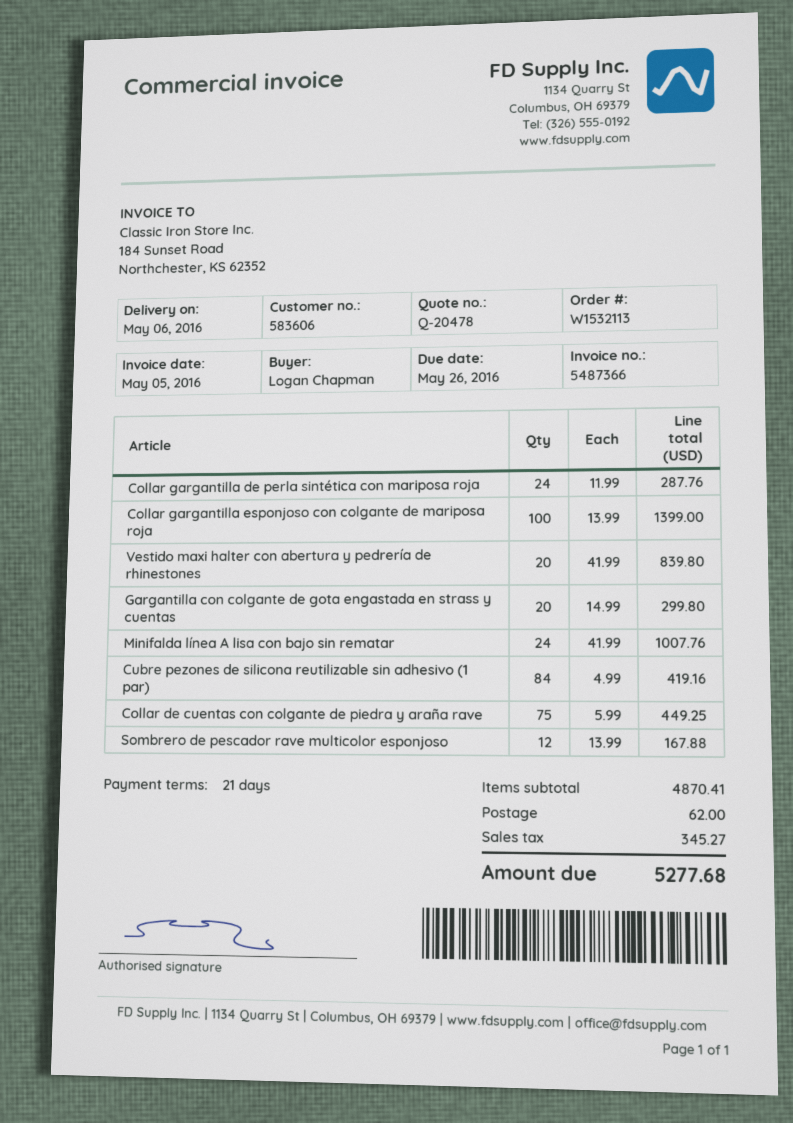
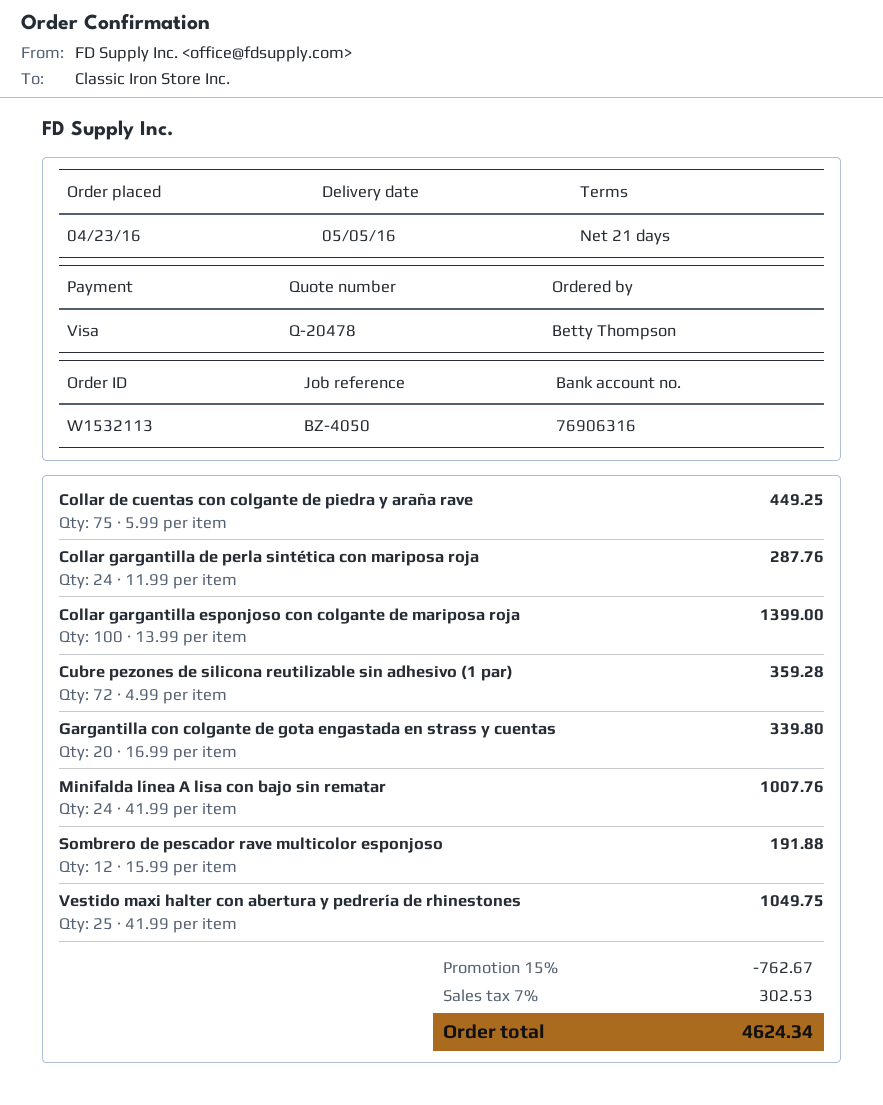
delivery date: 2016-05-06 -> 2016-05-05
ordered by: Logan Chapman -> Betty Thompson
Vestido maxi halter con abertura y pedrería de rhinestones: 20 x 41.99 = 839.80 -> 25 x 41.99 = 1049.75
Gargantilla con colgante de gota engastada en strass y cuentas: 20 x 14.99 = 299.80 -> 20 x 16.99 = 339.80
Cubre pezones de silicona reutilizable sin adhesivo (1 par): 84 x 4.99 = 419.16 -> 72 x 4.99 = 359.28
Sombrero de pescador rave multicolor esponjoso: 12 x 13.99 = 167.88 -> 12 x 15.99 = 191.88
discount: none -> 15% = 762.67
shipping: 62.00 -> none
tax: 345.27 -> 302.53
total: 5277.68 -> 4624.34

